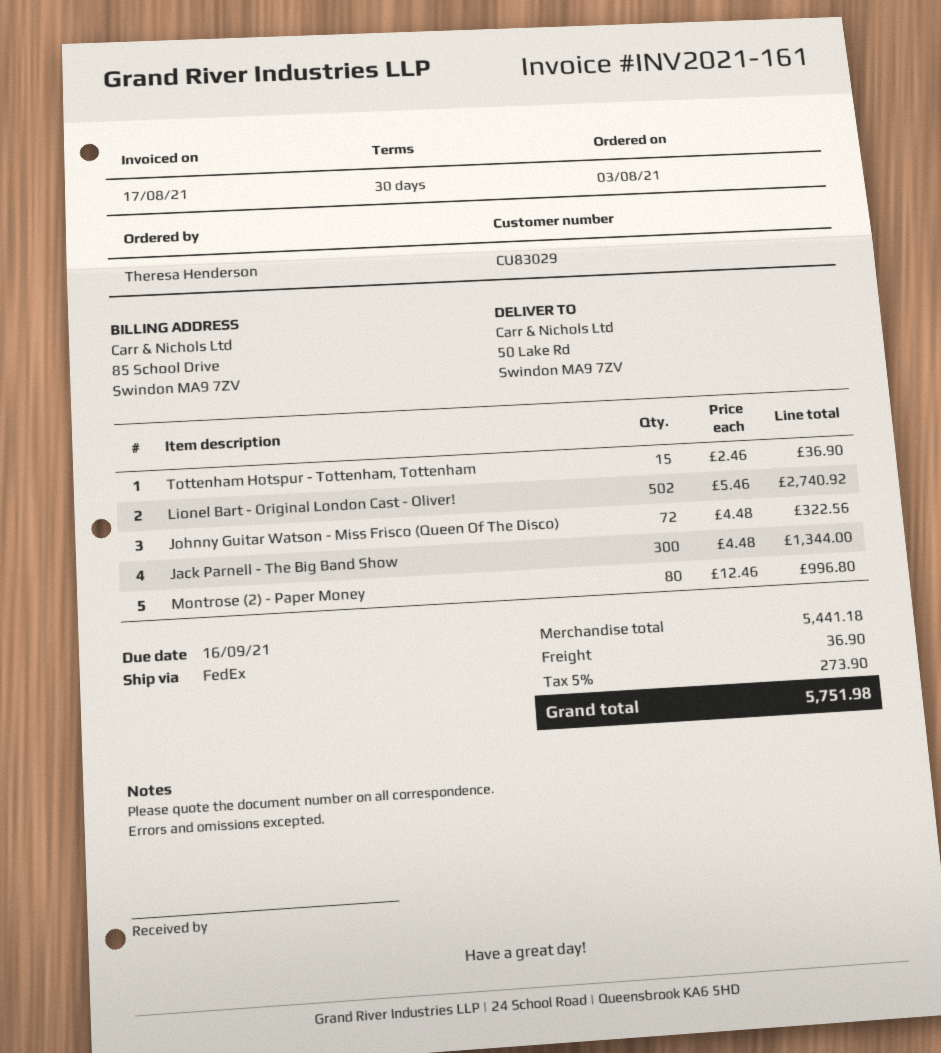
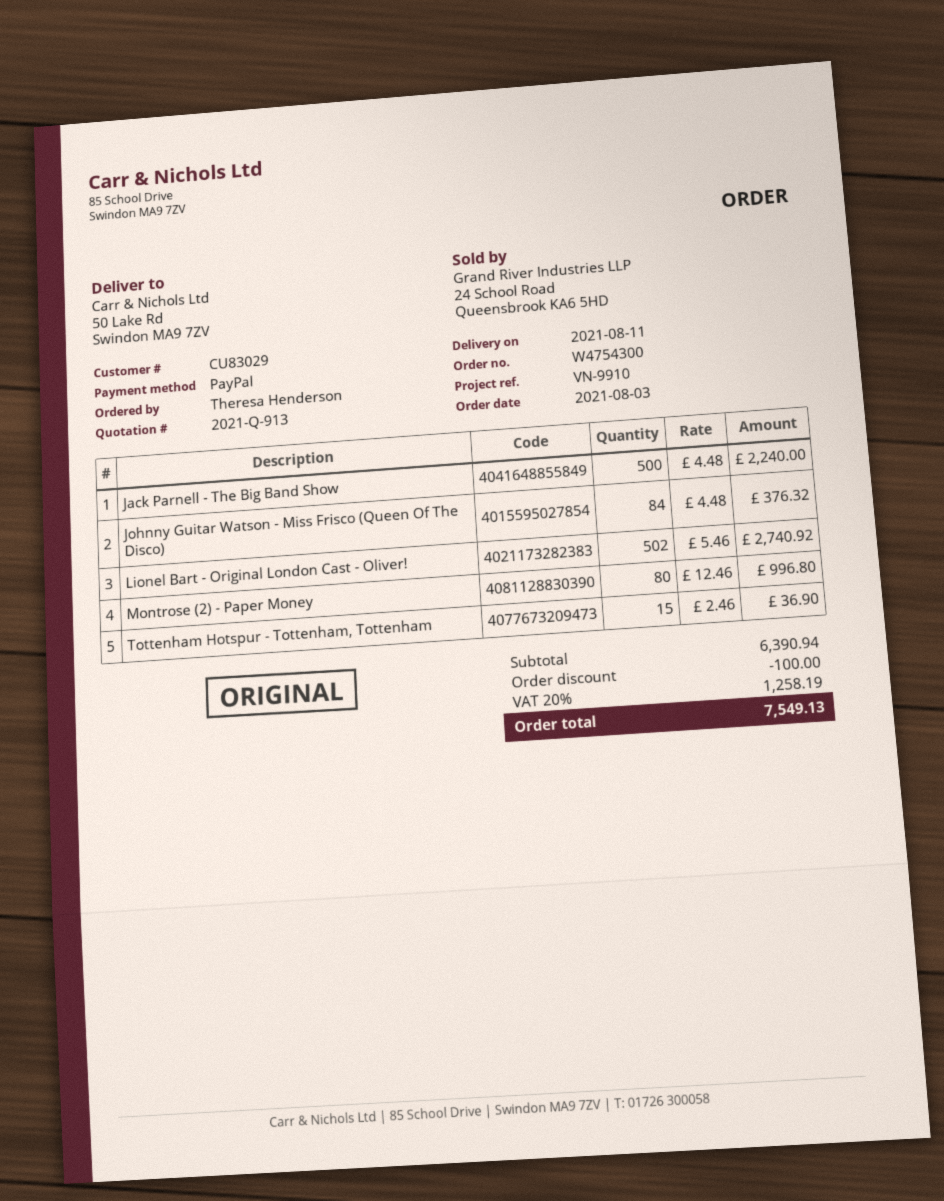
Johnny Guitar Watson - Miss Frisco (Queen Of The Disco): 72 x 4.48 = 322.56 -> 84 x 4.48 = 376.32
Jack Parnell - The Big Band Show: 300 x 4.48 = 1344.00 -> 500 x 4.48 = 2240.00
subtotal: 5441.18 -> 6390.94
discount: none -> 100.00
shipping: 36.90 -> none
tax: 5% = 273.90 -> 20% = 1258.19
total: 5751.98 -> 7549.13

